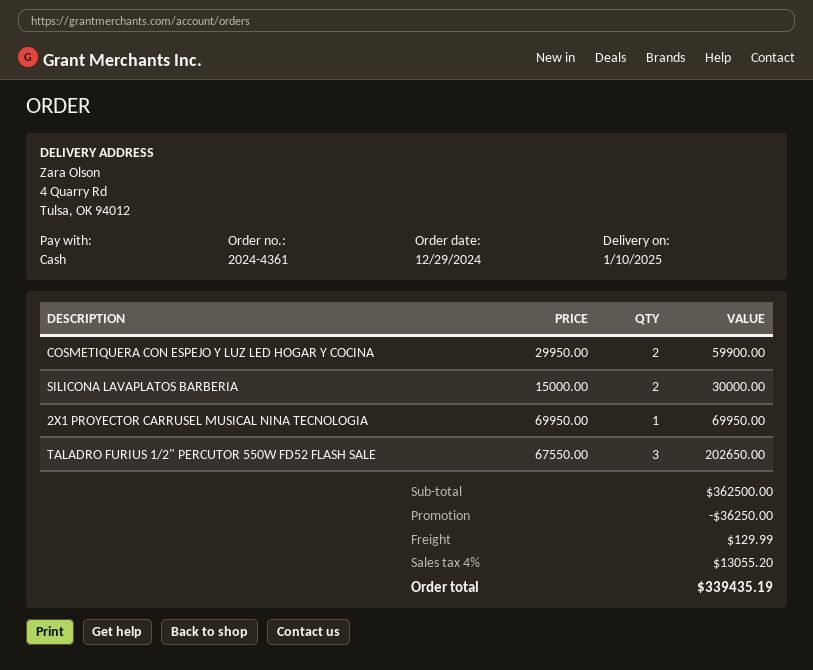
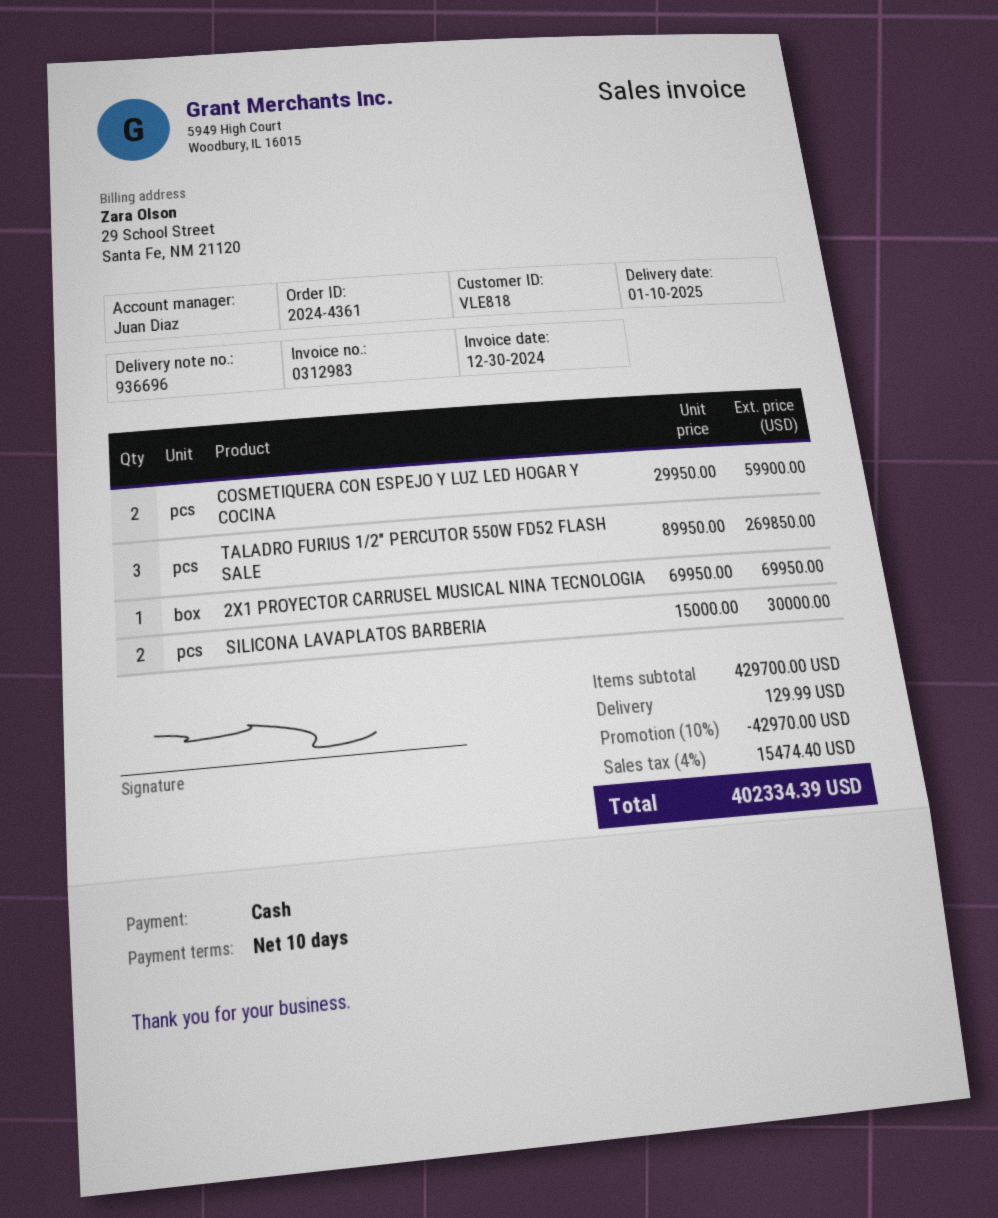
TALADRO FURIUS 1/2" PERCUTOR 550W FD52 FLASH SALE: 3 x 67550.00 = 202650.00 -> 3 x 89950.00 = 269850.00
subtotal: 362500.00 -> 429700.00
discount: 36250.00 -> 42970.00
tax: 4% = 13055.20 -> 4% = 15474.40
total: 339435.19 -> 402334.39

